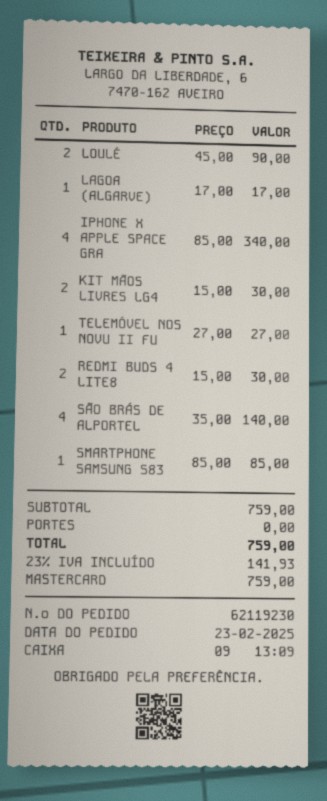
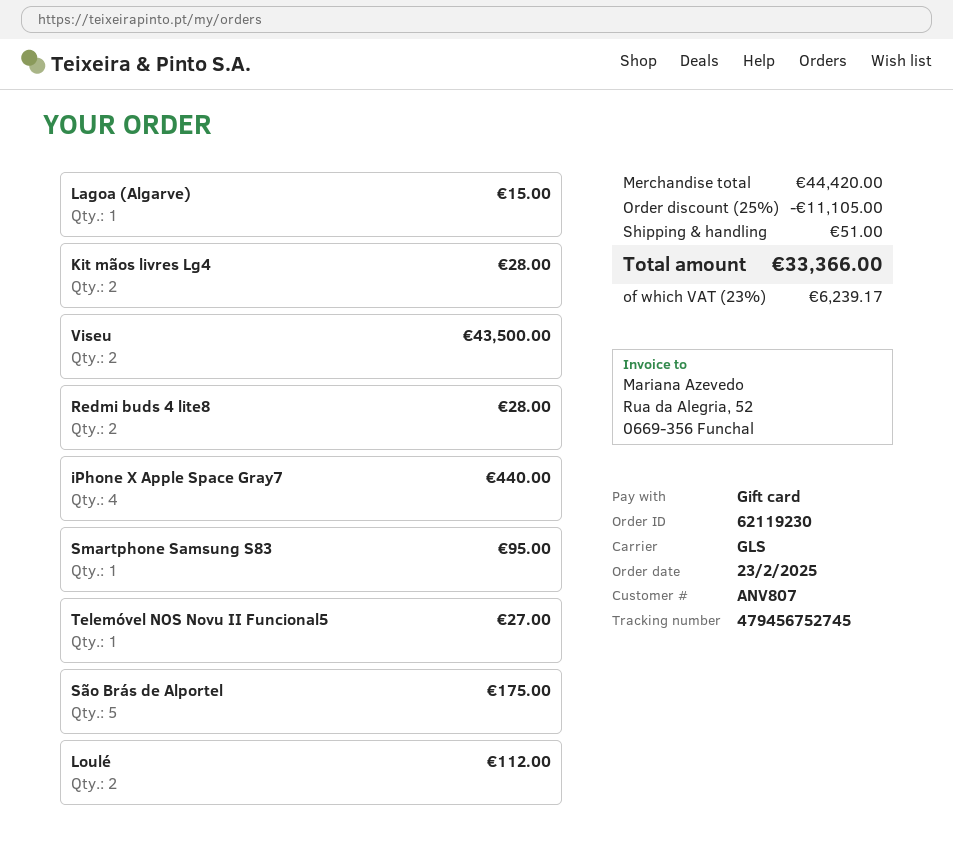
payment method: Mastercard -> gift card
LOULÉ: 2 for 90.00 -> 2 for 112.00
LAGOA (ALGARVE): 1 for 17.00 -> 1 for 15.00
IPHONE X APPLE SPACE GRA: 4 for 340.00 -> 4 for 440.00
KIT MÃOS LIVRES LG4: 2 for 30.00 -> 2 for 28.00
REDMI BUDS 4 LITE8: 2 for 30.00 -> 2 for 28.00
SÃO BRÁS DE ALPORTEL: 4 for 140.00 -> 5 for 175.00
SMARTPHONE SAMSUNG S83: 1 for 85.00 -> 1 for 95.00
Viseu: none -> 2 for 43500.00
subtotal: 759.00 -> 44420.00
discount: none -> 25% = 11105.00
shipping: 0.00 -> 51.00
tax: 23% = 141.93 -> 23% = 6239.17
total: 759.00 -> 33366.00

